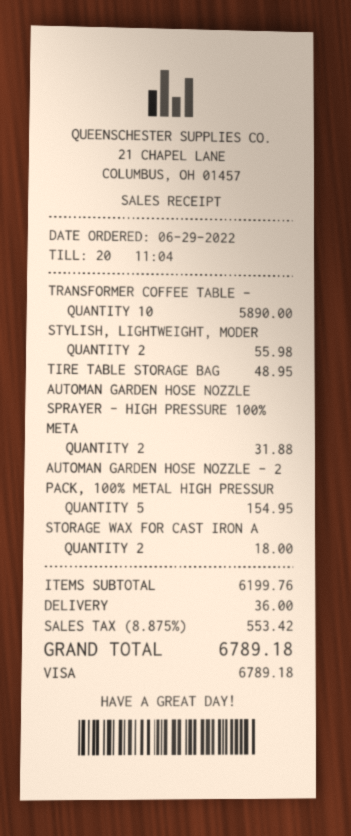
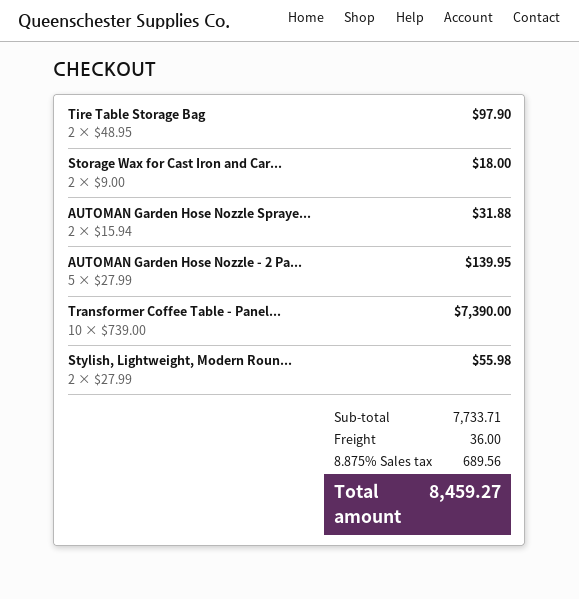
TRANSFORMER COFFEE TABLE -: 10 for 5890.00 -> 10 for 7390.00
TIRE TABLE STORAGE BAG: 1 for 48.95 -> 2 for 97.90
AUTOMAN GARDEN HOSE NOZZLE - 2 PACK, 100% METAL HIGH PRESSUR: 5 for 154.95 -> 5 for 139.95
subtotal: 6199.76 -> 7733.71
tax: 8.875% = 553.42 -> 8.875% = 689.56
total: 6789.18 -> 8459.27

